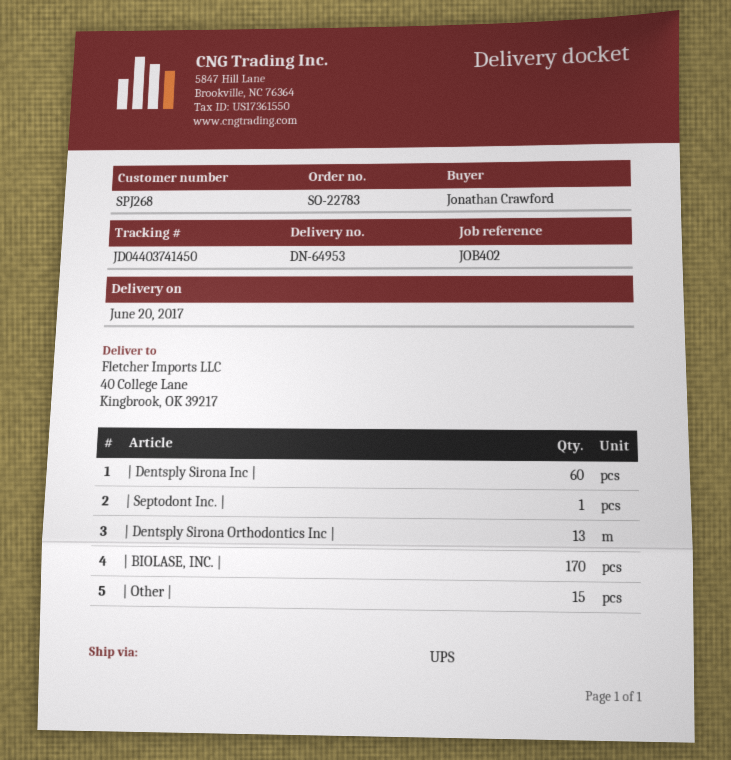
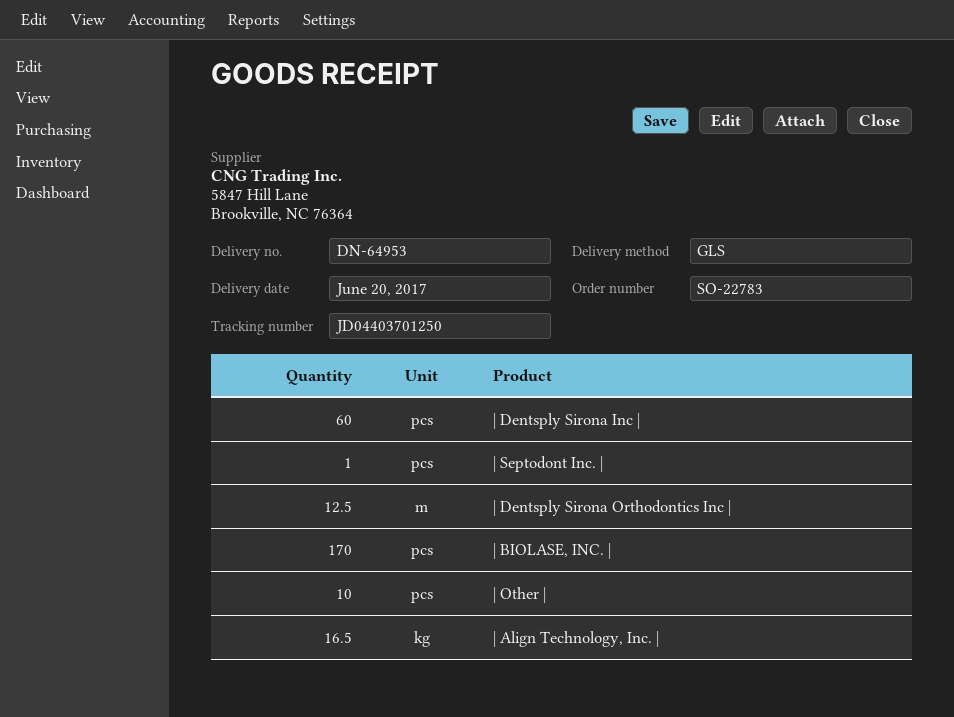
shipping method: UPS -> GLS
tracking number: JD04403741450 -> JD04403701250
| Dentsply Sirona Orthodontics Inc |: 13 -> 12.5
| Other |: 15 -> 10
| Align Technology, Inc. |: none -> 16.5

